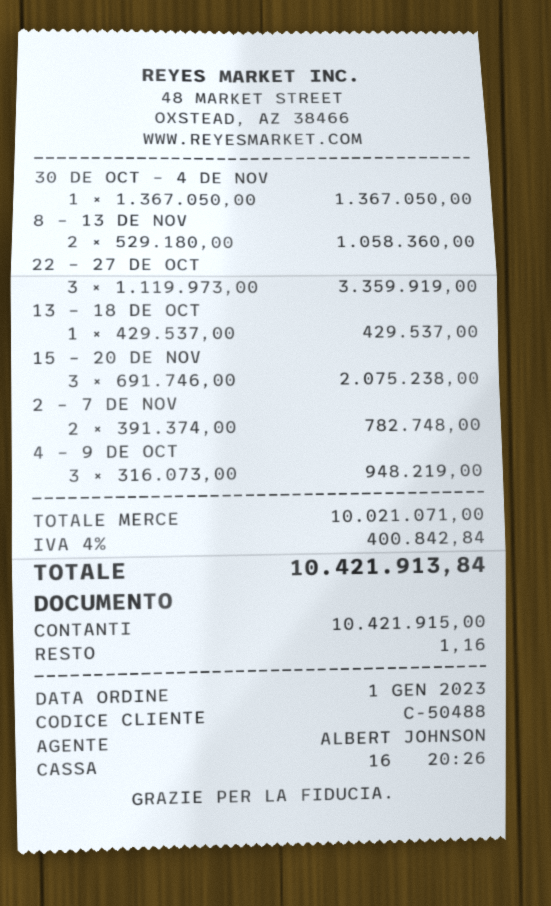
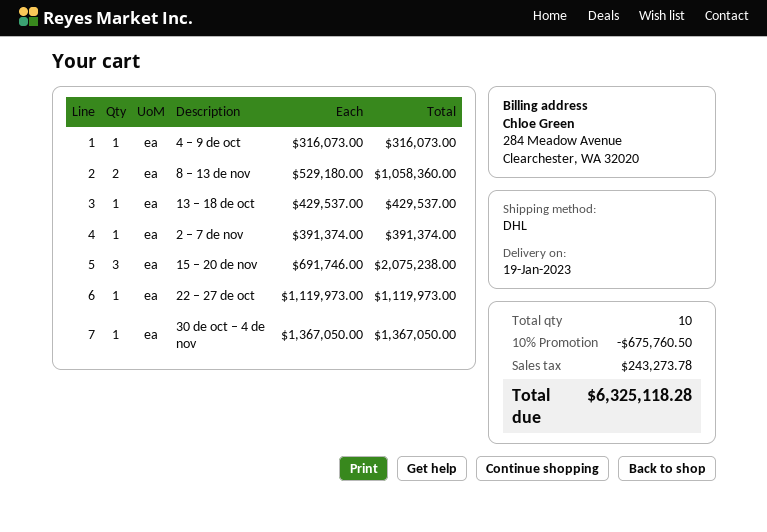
22 – 27 DE OCT: 3 x 1119973.00 = 3359919.00 -> 1 x 1119973.00 = 1119973.00
2 – 7 DE NOV: 2 x 391374.00 = 782748.00 -> 1 x 391374.00 = 391374.00
4 – 9 DE OCT: 3 x 316073.00 = 948219.00 -> 1 x 316073.00 = 316073.00
discount: none -> 10% = 675760.50
tax: 400842.84 -> 243273.78
total: 10421913.84 -> 6325118.28

